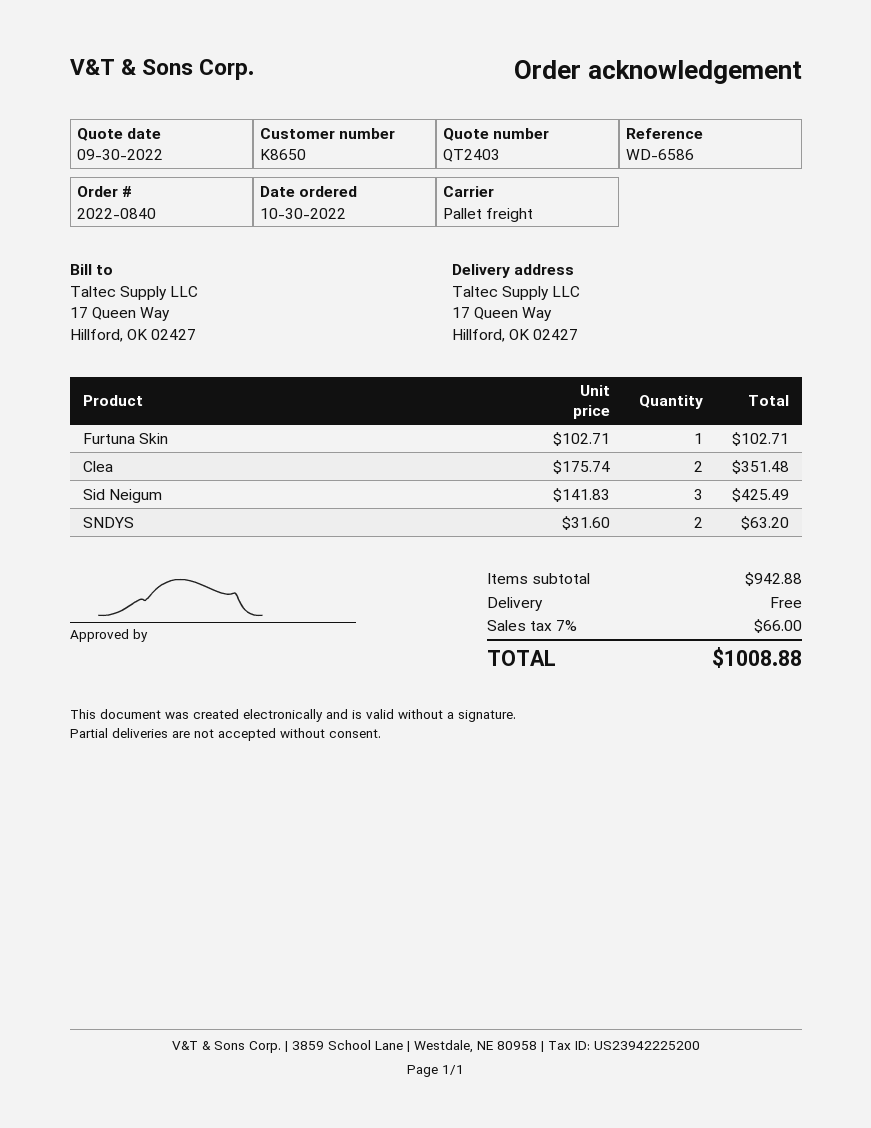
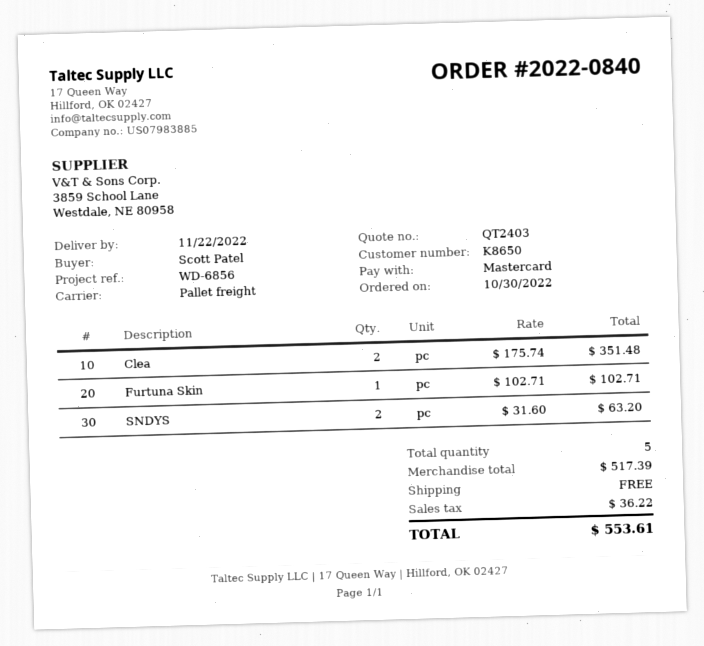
reference: WD-6586 -> WD-6856
Sid Neigum: 3 x 141.83 = 425.49 -> none
subtotal: 942.88 -> 517.39
tax: 66.00 -> 36.22
total: 1008.88 -> 553.61

